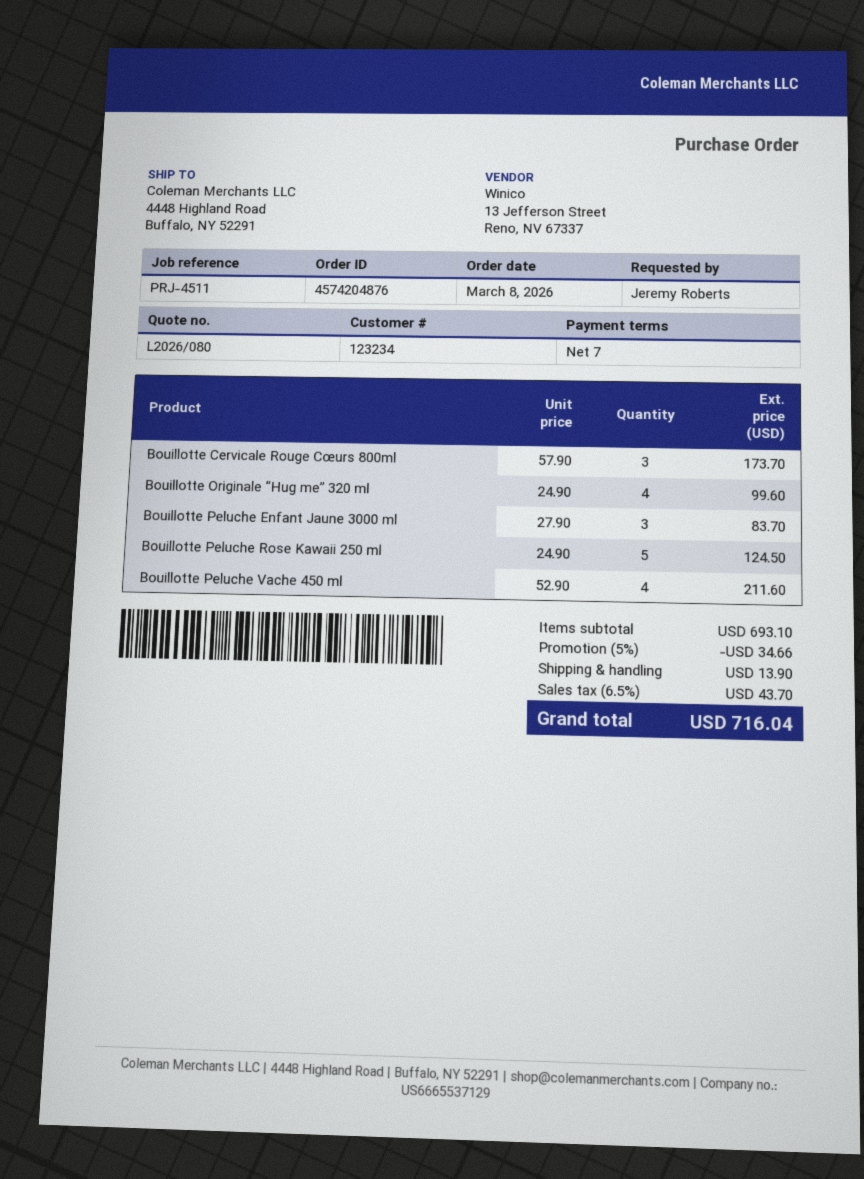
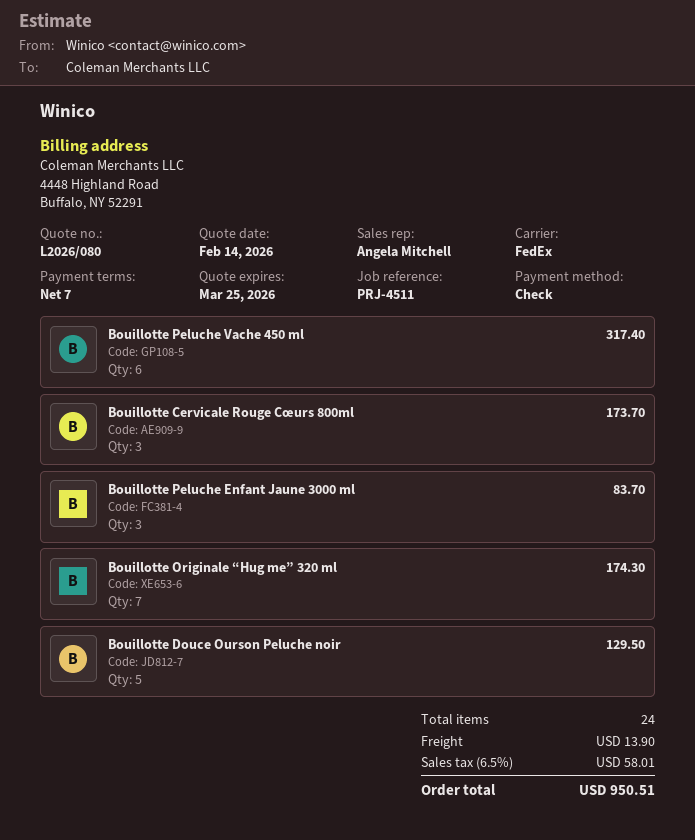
Bouillotte Originale “Hug me” 320 ml: 4 for 99.60 -> 7 for 174.30
Bouillotte Peluche Rose Kawaii 250 ml: 5 for 124.50 -> none
Bouillotte Peluche Vache 450 ml: 4 for 211.60 -> 6 for 317.40
Bouillotte Douce Ourson Peluche noir: none -> 5 for 129.50
discount: 5% = 34.66 -> none
tax: 6.5% = 43.70 -> 6.5% = 58.01
total: 716.04 -> 950.51

